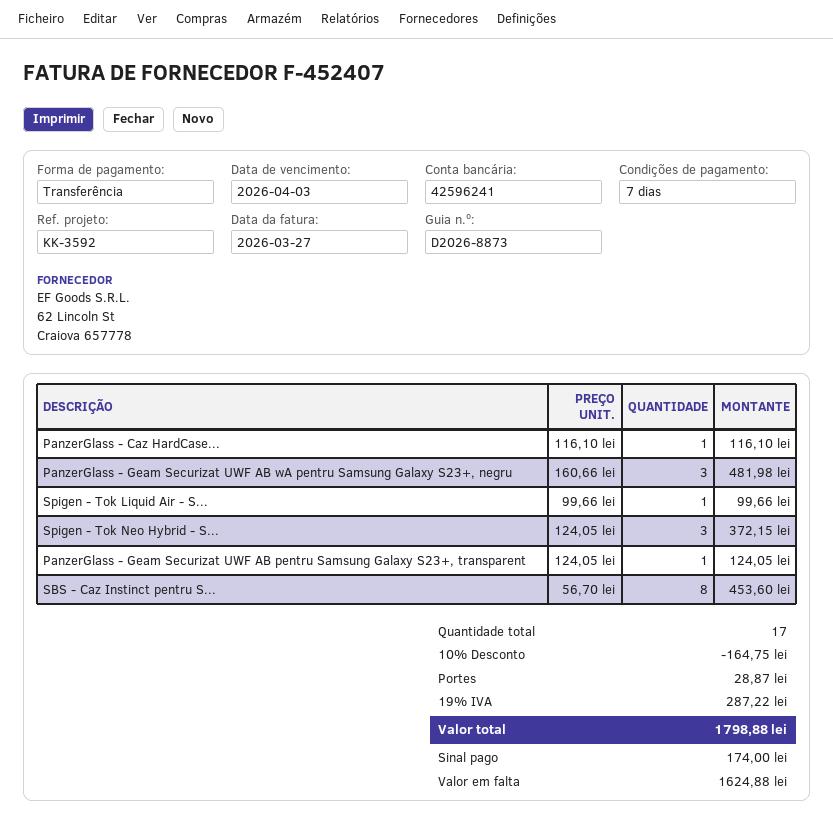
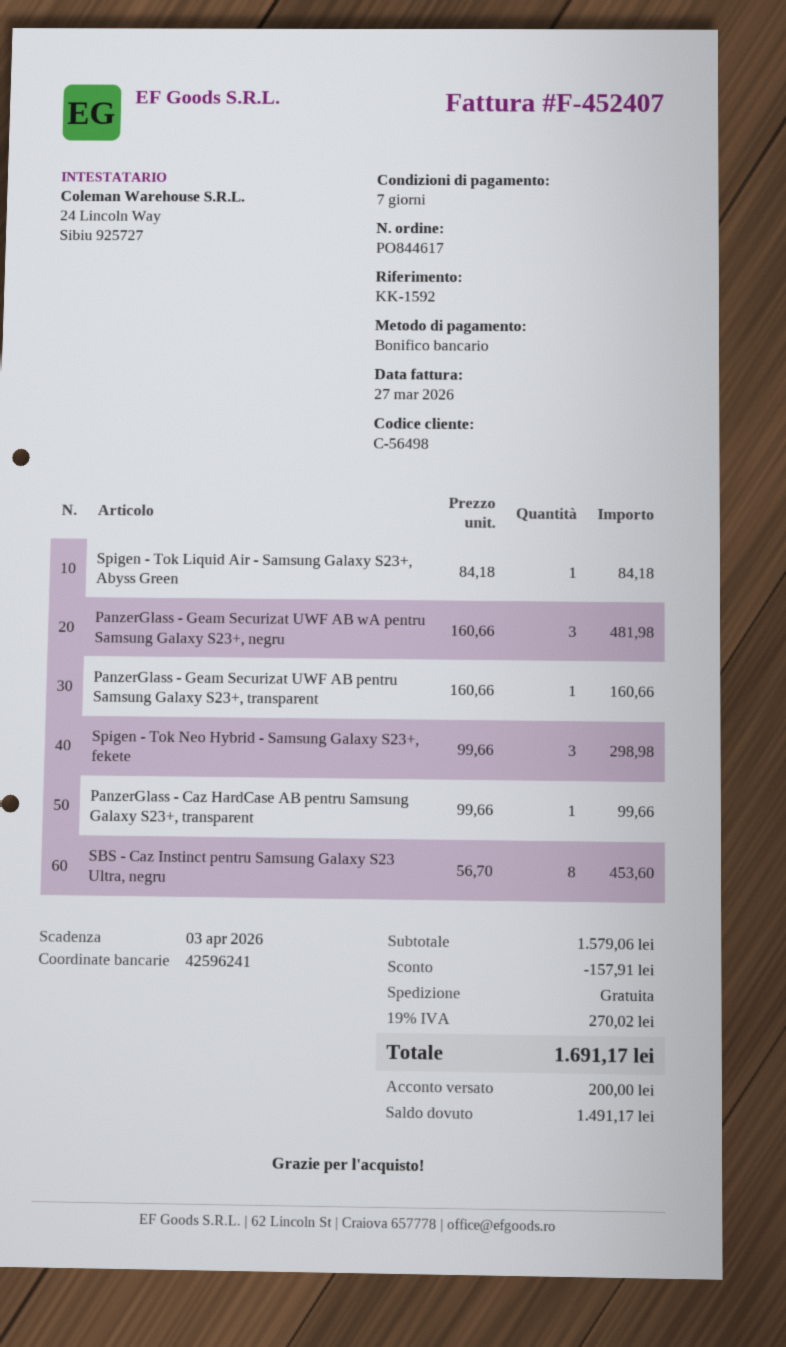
reference: KK-3592 -> KK-1592
PanzerGlass - Caz HardCase...: 1 x 116.10 = 116.10 -> 1 x 99.66 = 99.66
Spigen - Tok Liquid Air - S...: 1 x 99.66 = 99.66 -> 1 x 84.18 = 84.18
Spigen - Tok Neo Hybrid - S...: 3 x 124.05 = 372.15 -> 3 x 99.66 = 298.98
PanzerGlass - Geam Securizat UWF AB pentru Samsung Galaxy S23+, transparent: 1 x 124.05 = 124.05 -> 1 x 160.66 = 160.66
discount: 164.75 -> 157.91
shipping: 28.87 -> 0.00
tax: 19% = 287.22 -> 19% = 270.02
total: 1798.88 -> 1691.17
deposit: 174.00 -> 200.00
balance: 1624.88 -> 1491.17

